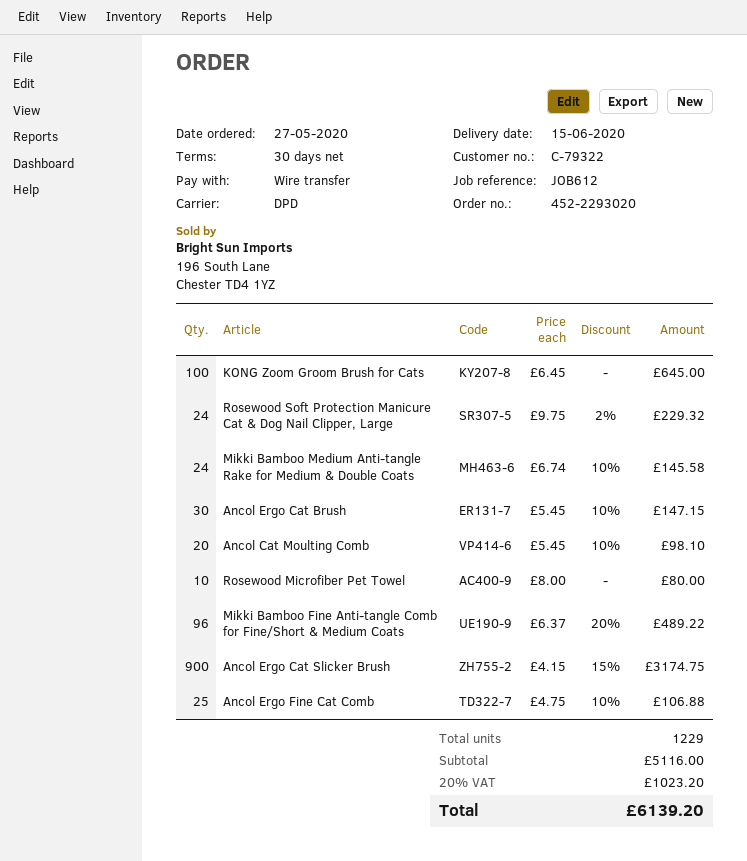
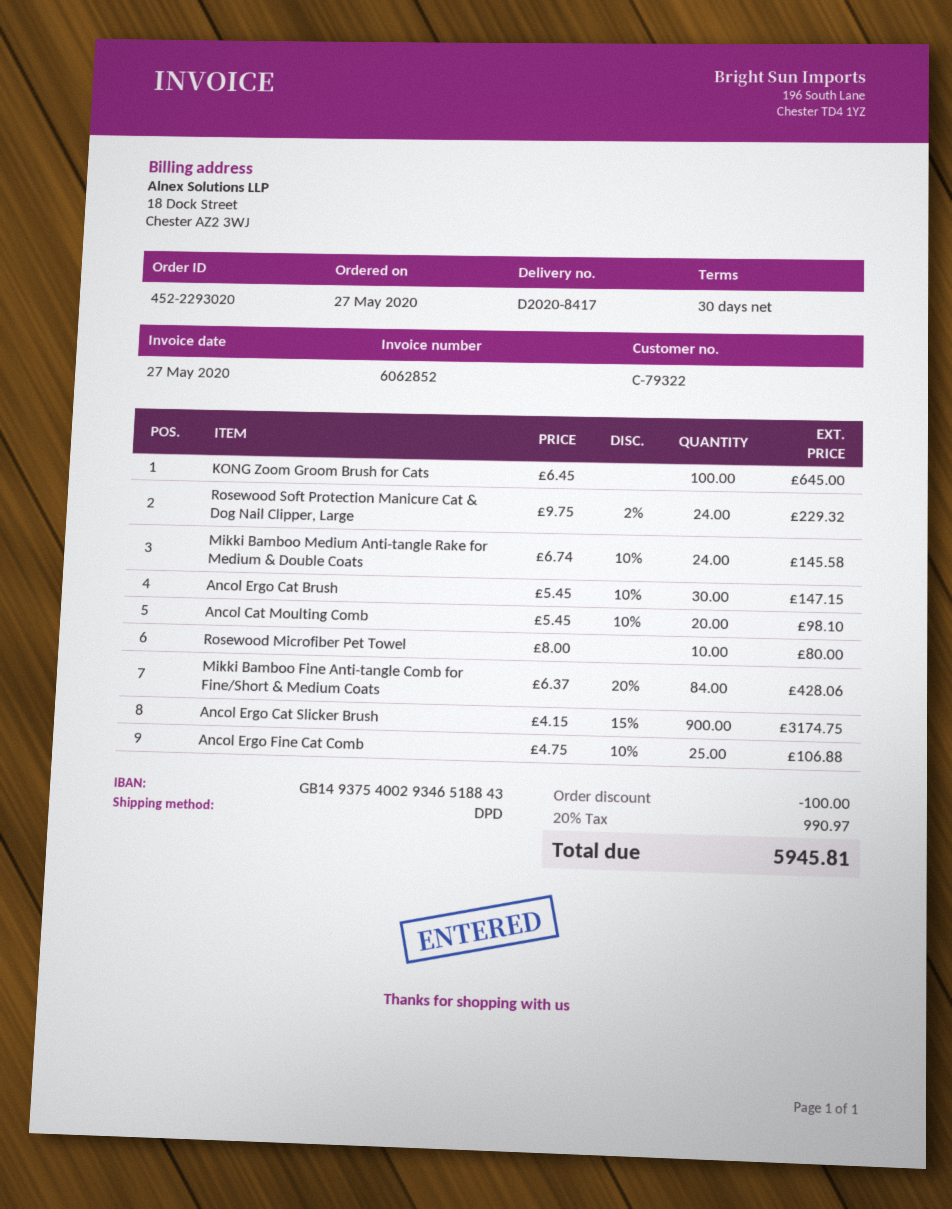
Mikki Bamboo Fine Anti-tangle Comb for Fine/Short & Medium Coats: 96 x 6.37 - 20% = 489.22 -> 84 x 6.37 - 20% = 428.06
discount: none -> 100.00
tax: 20% = 1023.20 -> 20% = 990.97
total: 6139.20 -> 5945.81

